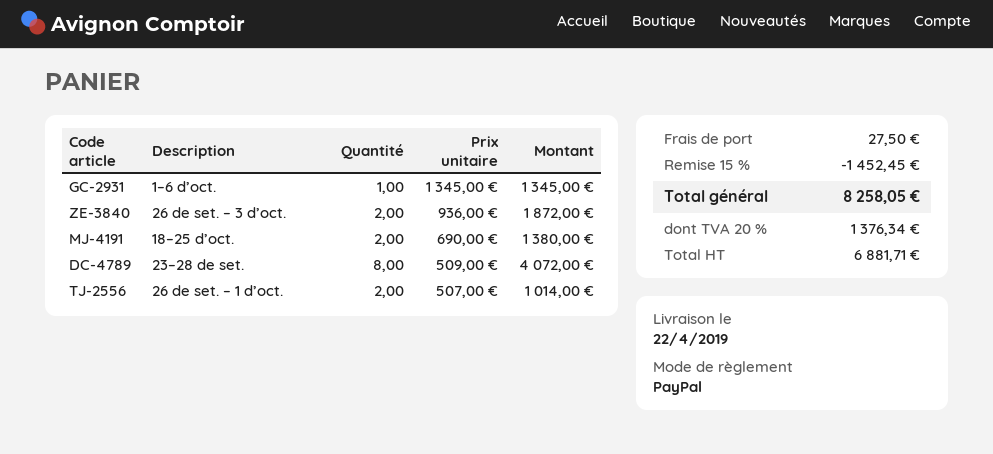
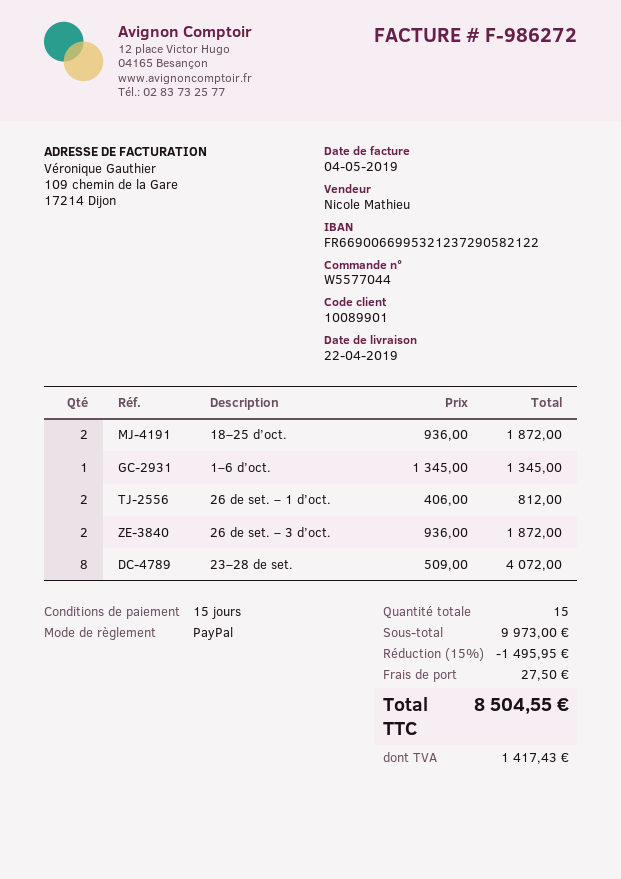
18–25 d’oct.: 2 x 690.00 = 1380.00 -> 2 x 936.00 = 1872.00
26 de set. – 1 d’oct.: 2 x 507.00 = 1014.00 -> 2 x 406.00 = 812.00
discount: 15% = 1452.45 -> 15% = 1495.95
tax: 1376.34 -> 1417.43
total: 8258.05 -> 8504.55

